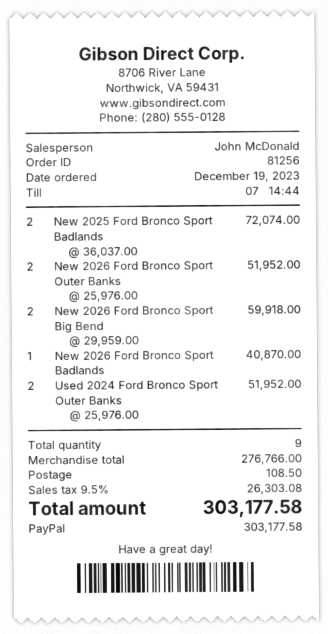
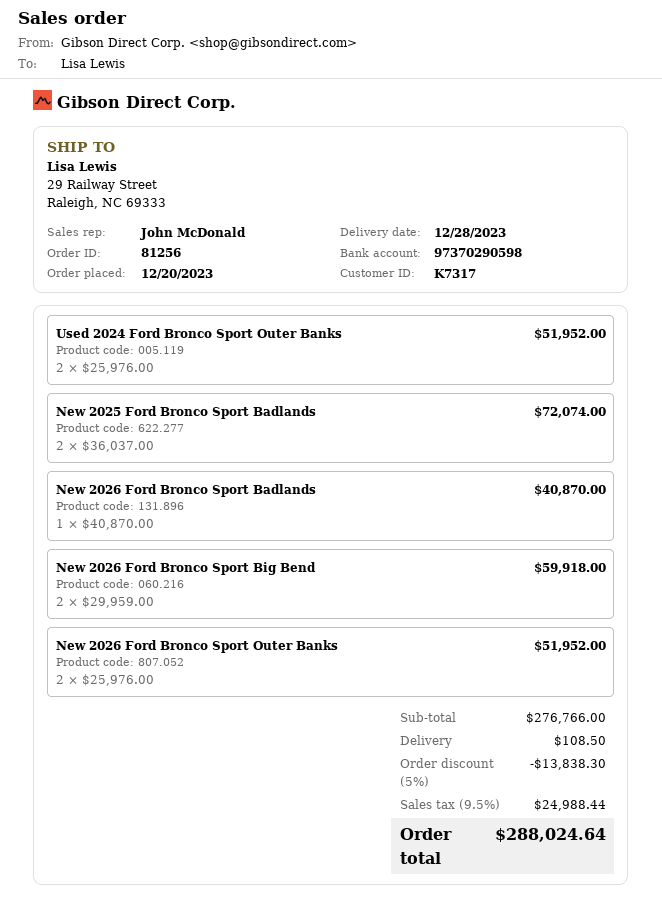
order date: 2023-12-19 -> 2023-12-20
discount: none -> 5% = 13838.30
tax: 9.5% = 26303.08 -> 9.5% = 24988.44
total: 303177.58 -> 288024.64

